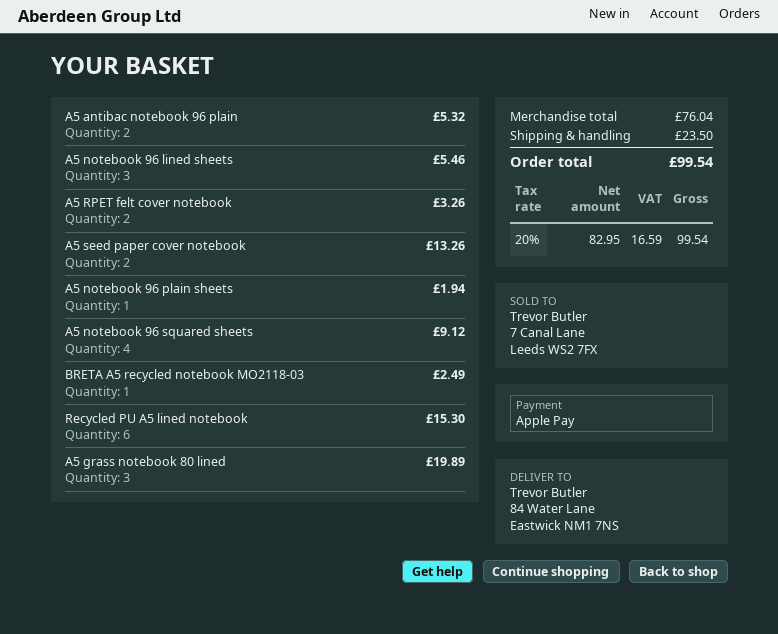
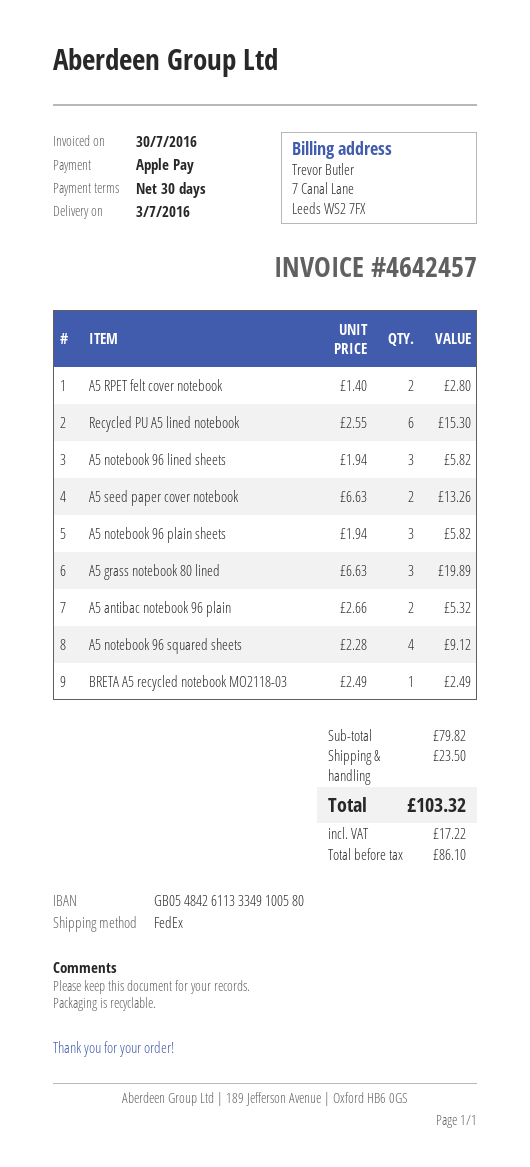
A5 notebook 96 lined sheets: 3 for 5.46 -> 3 for 5.82
A5 RPET felt cover notebook: 2 for 3.26 -> 2 for 2.80
A5 notebook 96 plain sheets: 1 for 1.94 -> 3 for 5.82
subtotal: 76.04 -> 79.82
net: 82.95 -> 86.10
tax: 16.59 -> 17.22
total: 99.54 -> 103.32

